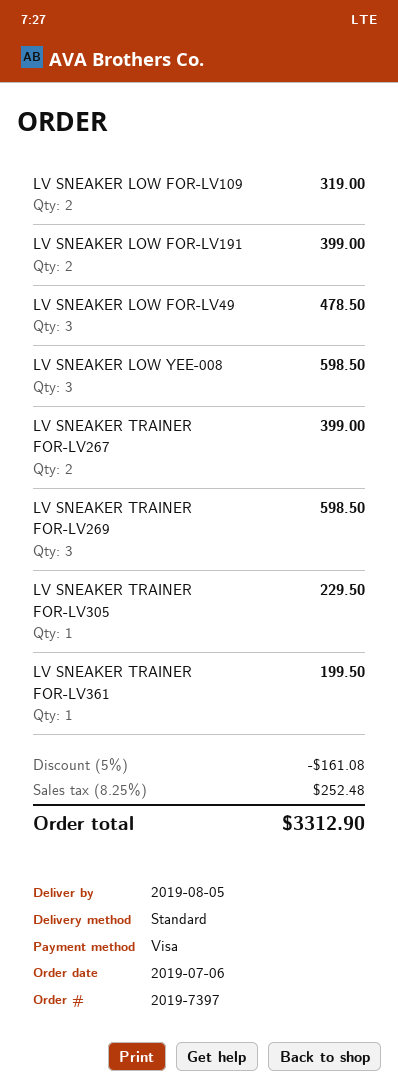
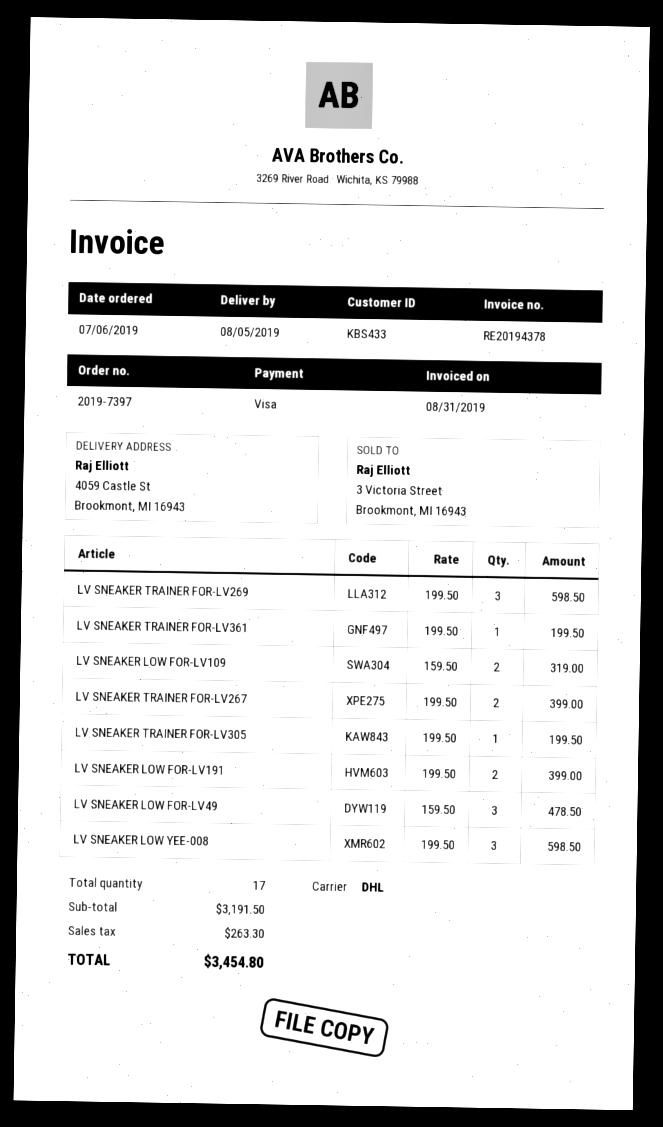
shipping method: standard -> DHL
LV SNEAKER TRAINER FOR-LV305: 1 for 229.50 -> 1 for 199.50
discount: 5% = 161.08 -> none
tax: 252.48 -> 263.30
total: 3312.90 -> 3454.80

